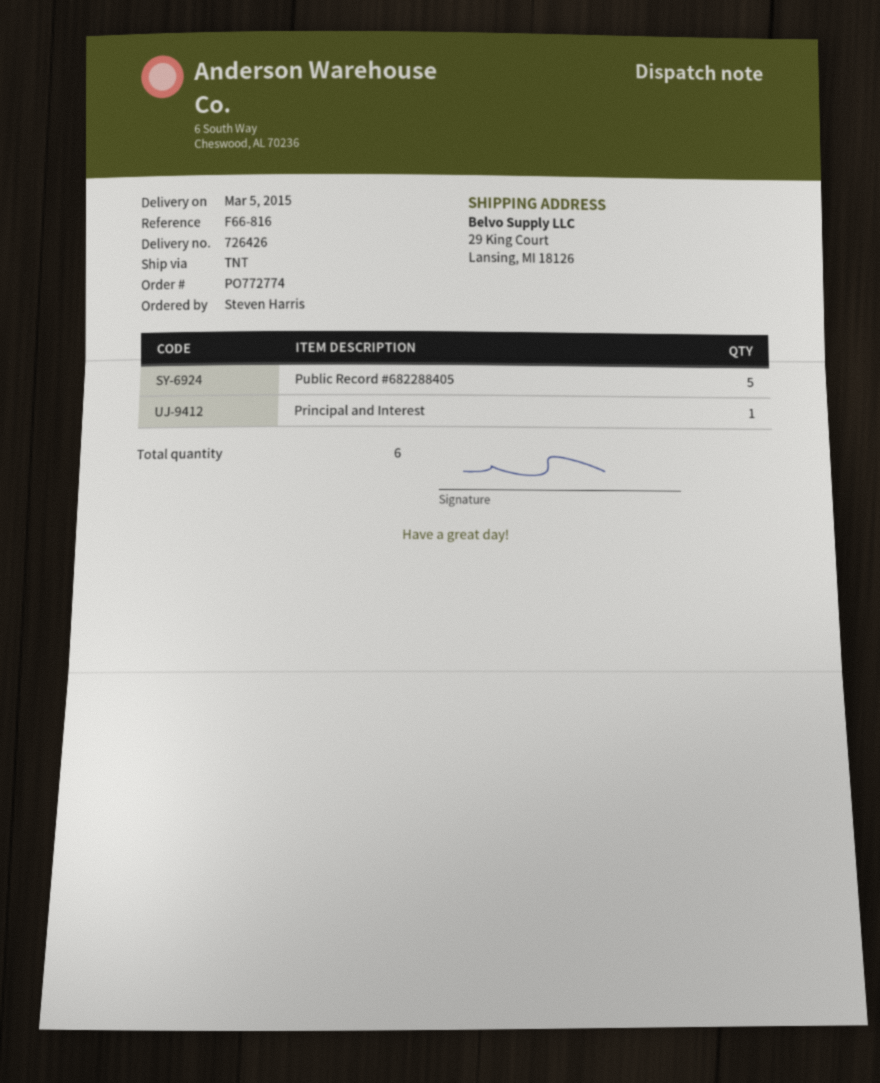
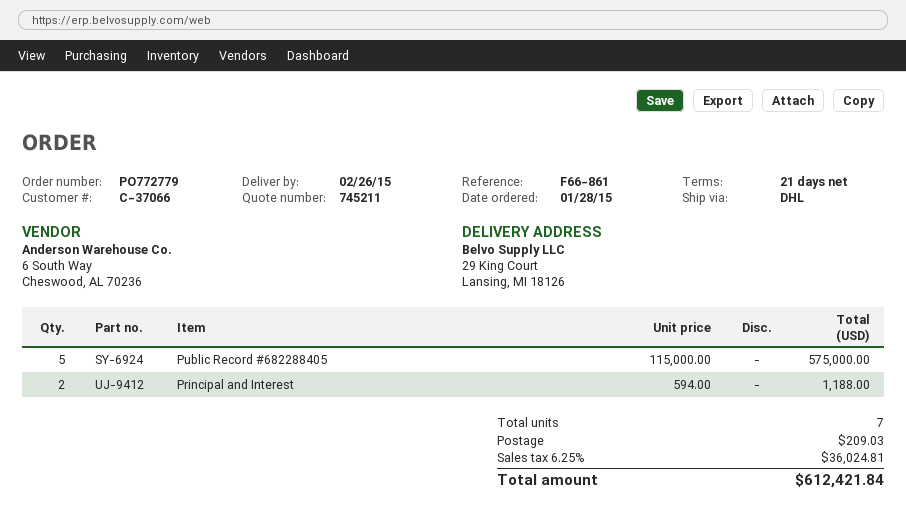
order number: PO772774 -> PO772779
delivery date: 2015-03-05 -> 2015-02-26
reference: F66-816 -> F66-861
shipping method: TNT -> DHL
Principal and Interest: 1 -> 2
total quantity: 6 -> 7

